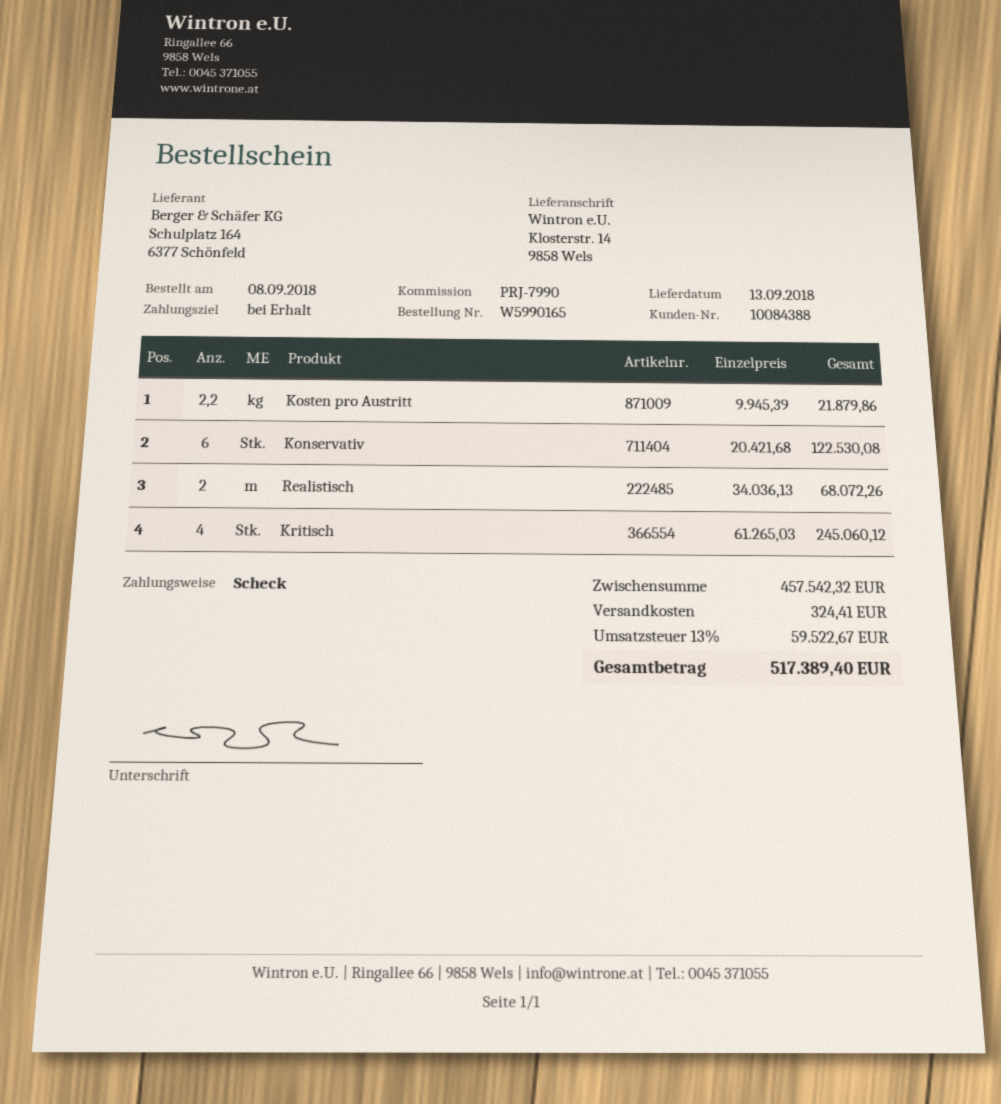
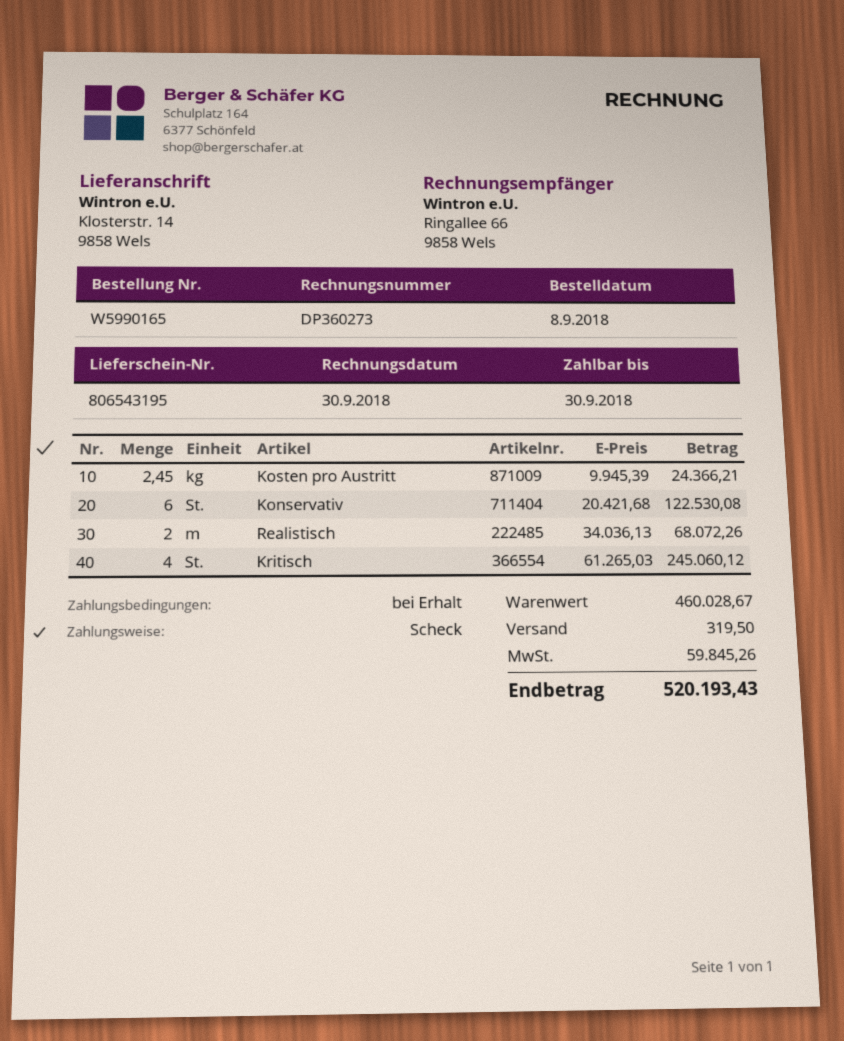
Kosten pro Austritt: 2.2 x 9945.39 = 21879.86 -> 2.45 x 9945.39 = 24366.21
subtotal: 457542.32 -> 460028.67
shipping: 324.41 -> 319.50
tax: 59522.67 -> 59845.26
total: 517389.40 -> 520193.43

